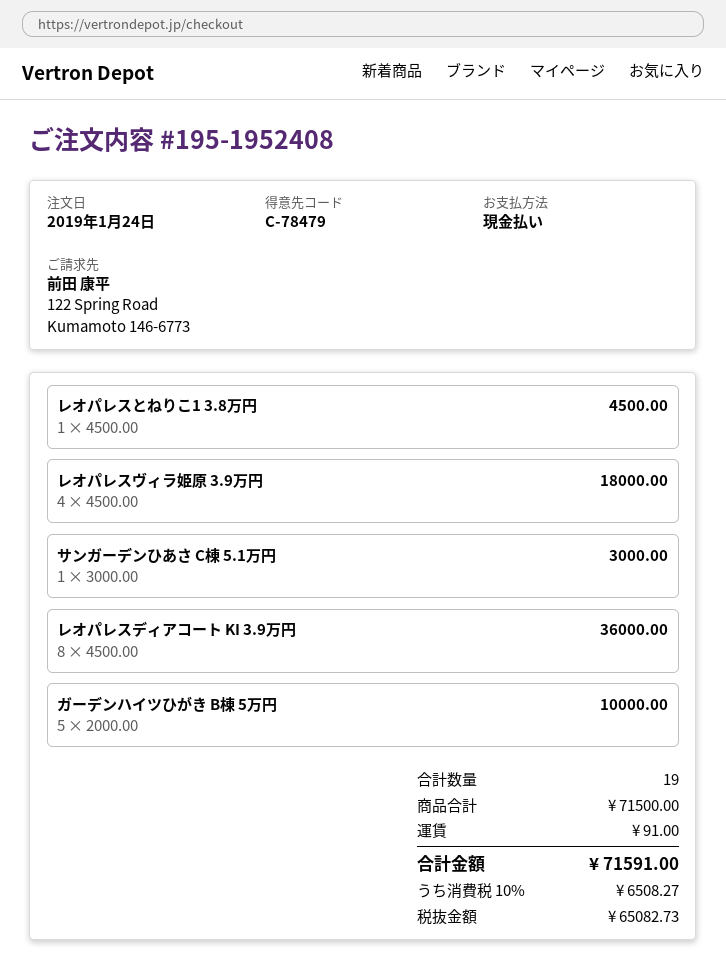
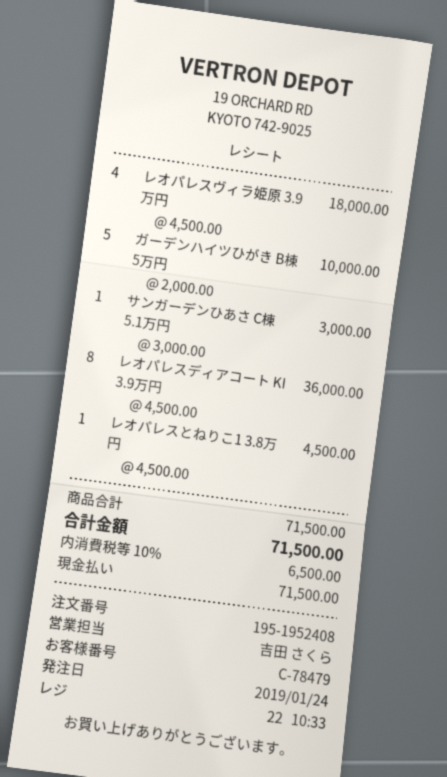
shipping: 91.00 -> none
tax: 10% = 6508.27 -> 10% = 6500.00
total: 71591.00 -> 71500.00

